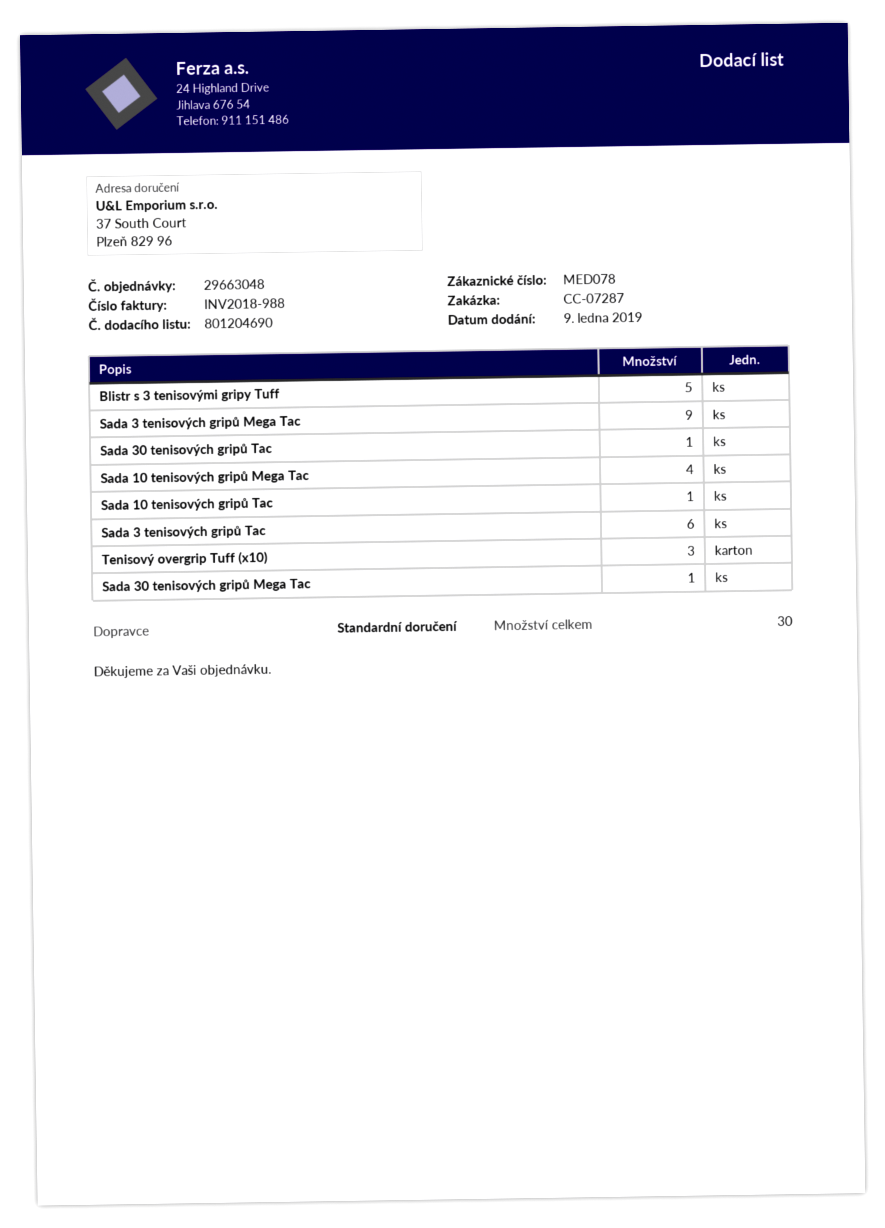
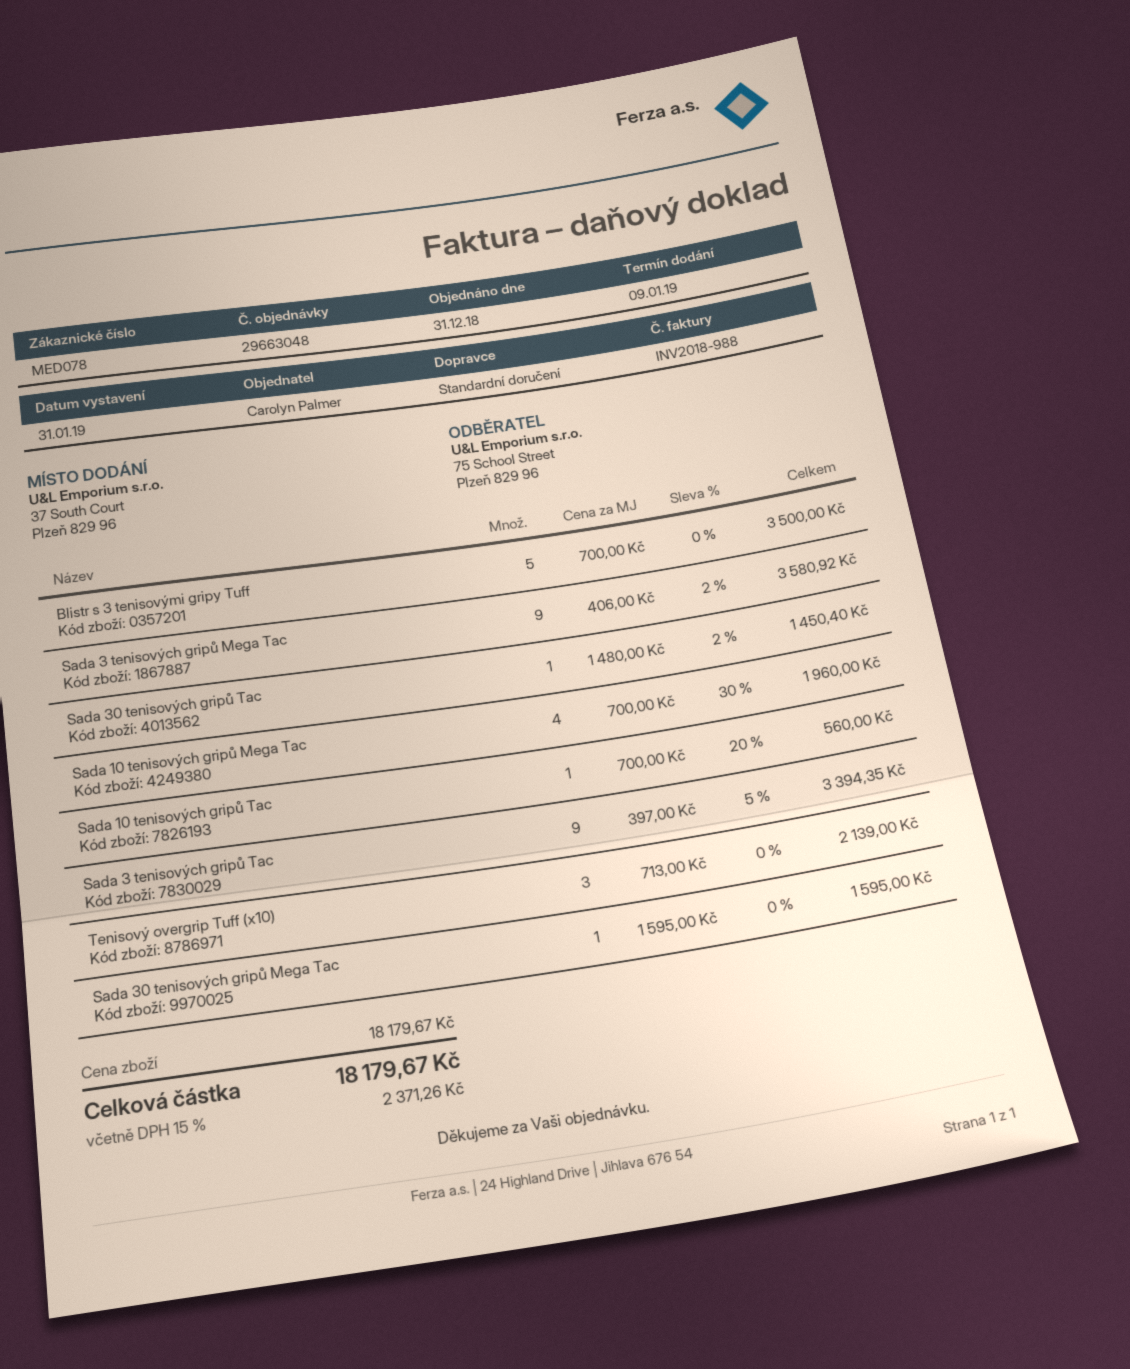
Sada 3 tenisových gripů Tac: 6 -> 9

